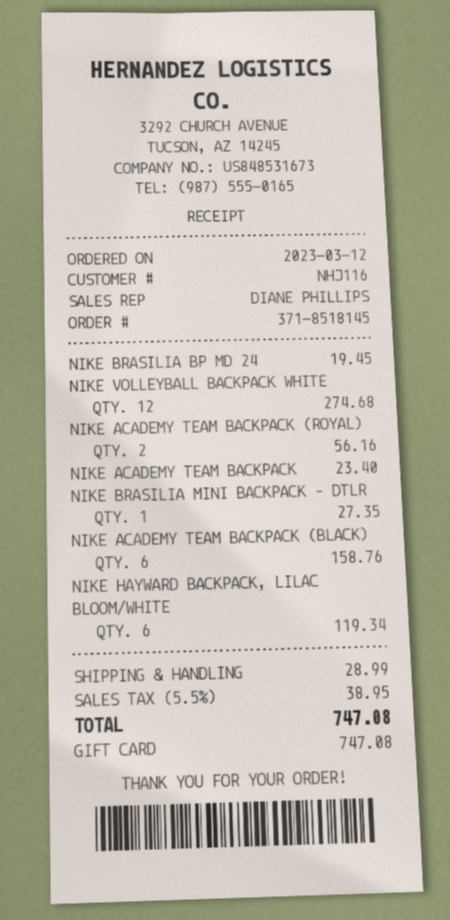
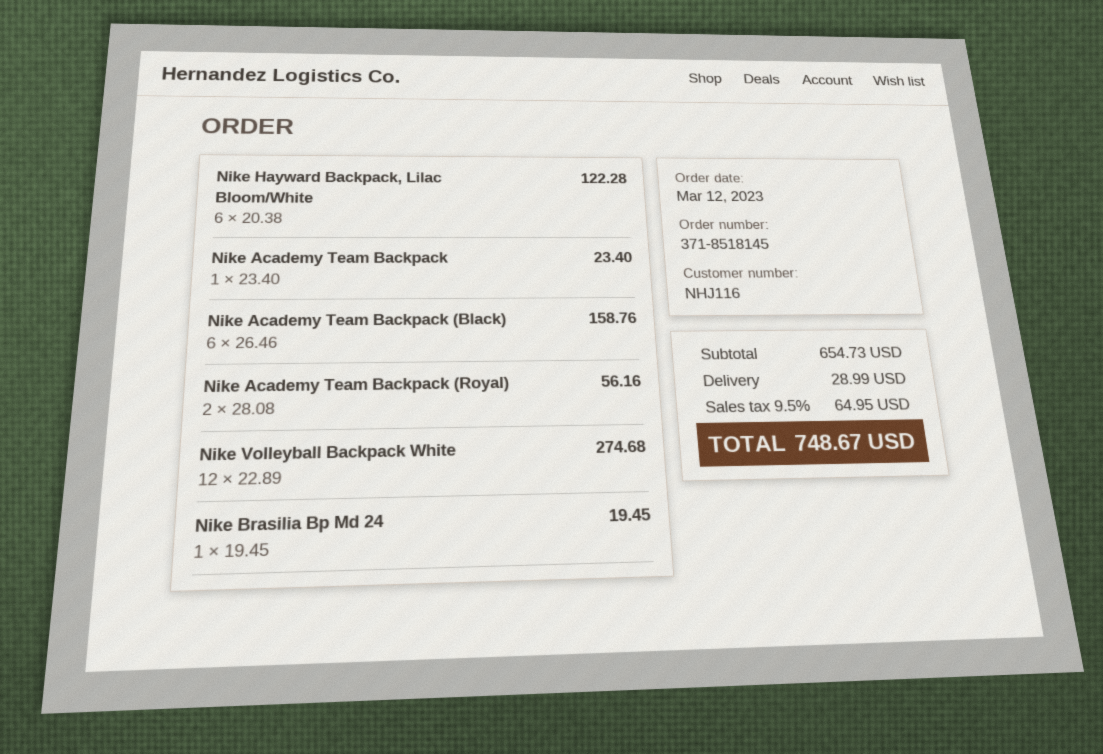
NIKE BRASILIA MINI BACKPACK – DTLR: 1 for 27.35 -> none
NIKE HAYWARD BACKPACK, LILAC BLOOM/WHITE: 6 for 119.34 -> 6 for 122.28
tax: 5.5% = 38.95 -> 9.5% = 64.95
total: 747.08 -> 748.67

